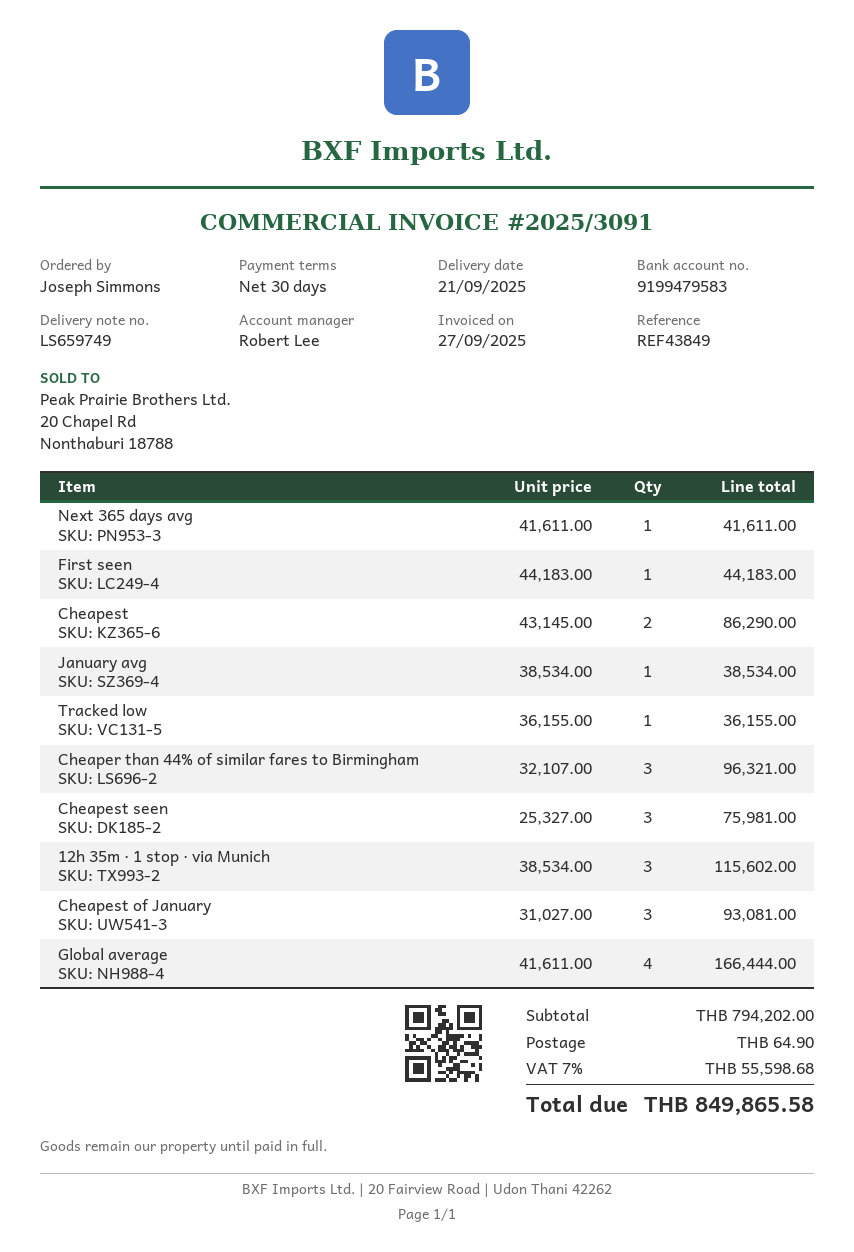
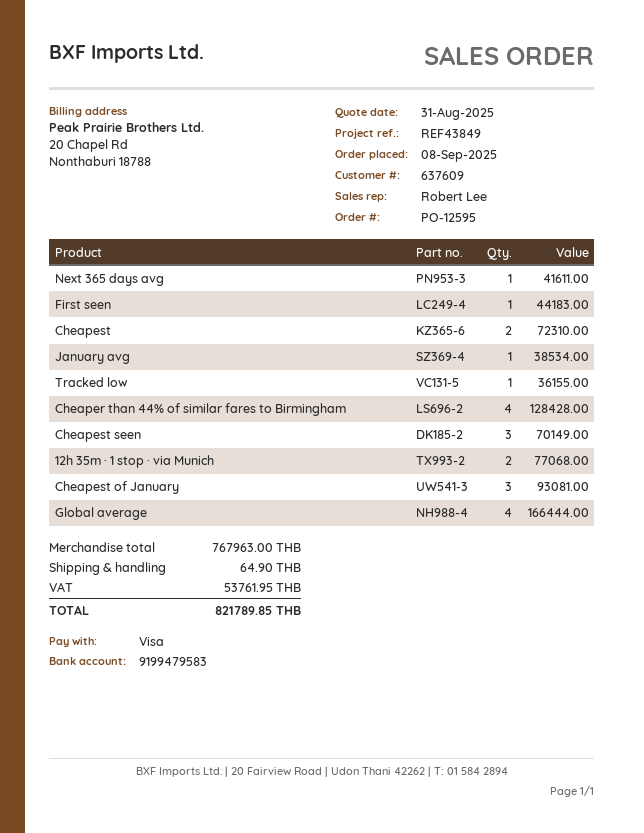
Cheapest: 2 for 86290.00 -> 2 for 72310.00
Cheaper than 44% of similar fares to Birmingham: 3 for 96321.00 -> 4 for 128428.00
Cheapest seen: 3 for 75981.00 -> 3 for 70149.00
12h 35m · 1 stop · via Munich: 3 for 115602.00 -> 2 for 77068.00
subtotal: 794202.00 -> 767963.00
tax: 55598.68 -> 53761.95
total: 849865.58 -> 821789.85

